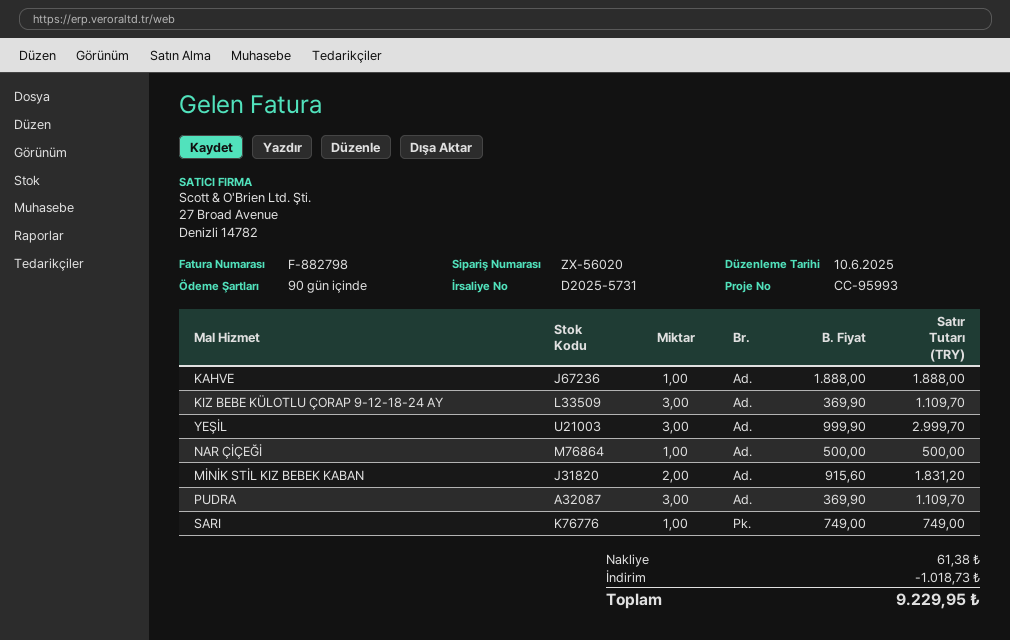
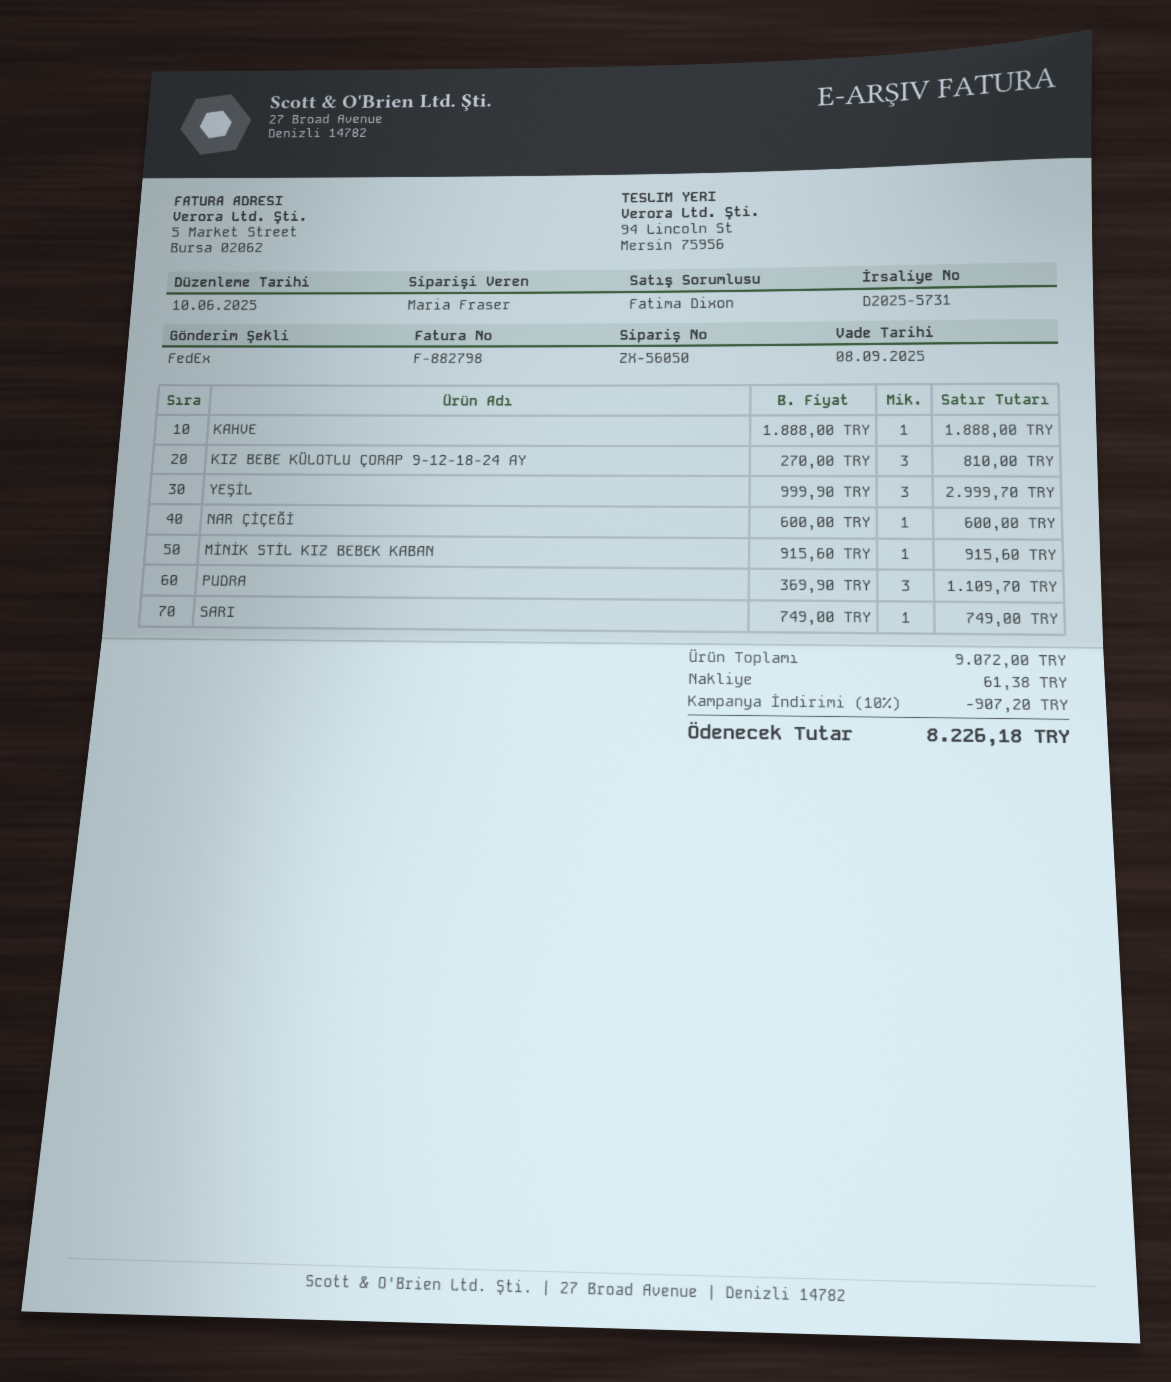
order number: ZX-56020 -> ZX-56050
KIZ BEBE KÜLOTLU ÇORAP 9-12-18-24 AY: 3 x 369.90 = 1109.70 -> 3 x 270.00 = 810.00
NAR ÇİÇEĞİ: 1 x 500.00 = 500.00 -> 1 x 600.00 = 600.00
MİNİK STİL KIZ BEBEK KABAN: 2 x 915.60 = 1831.20 -> 1 x 915.60 = 915.60
discount: 1018.73 -> 907.20
total: 9229.95 -> 8226.18

